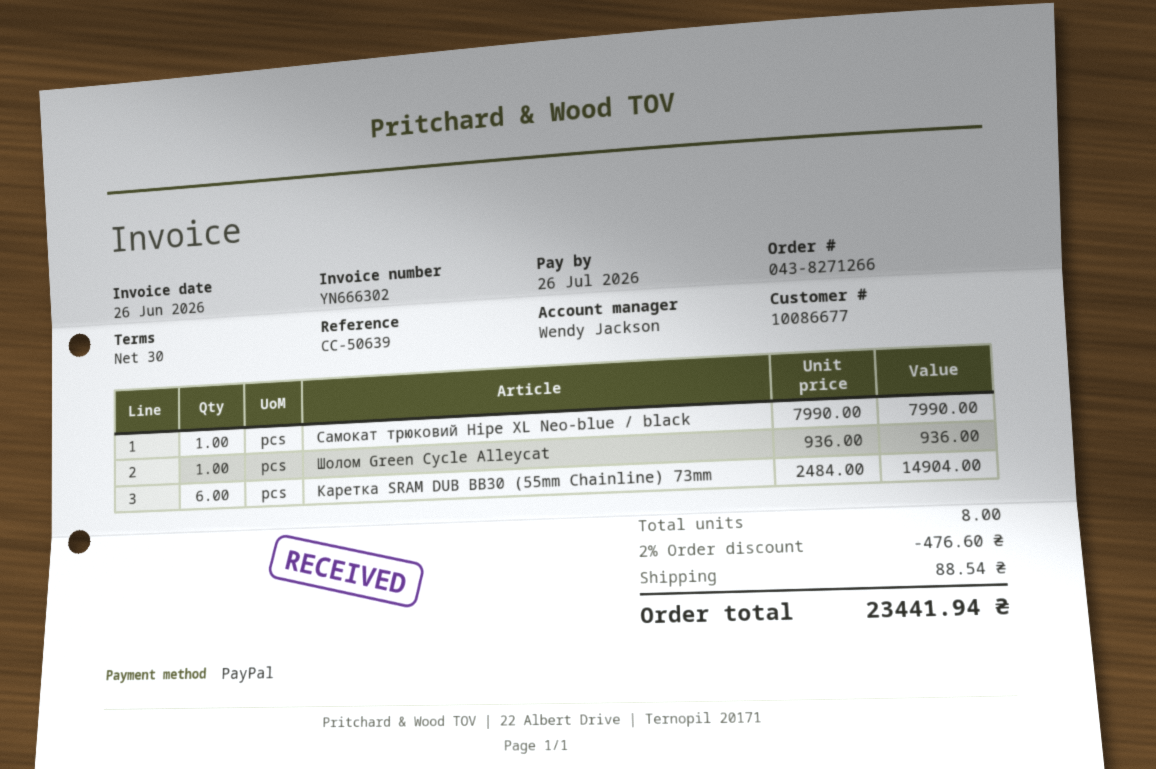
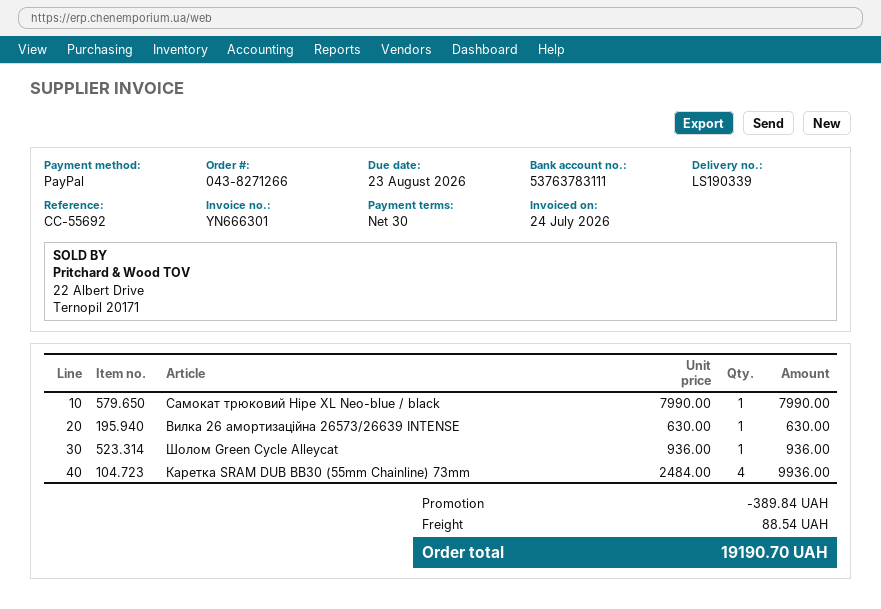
invoice number: YN666302 -> YN666301
invoice date: 2026-06-26 -> 2026-07-24
due date: 2026-07-26 -> 2026-08-23
reference: CC-50639 -> CC-55692
Каретка SRAM DUB BB30 (55mm Chainline) 73mm: 6 x 2484.00 = 14904.00 -> 4 x 2484.00 = 9936.00
Вилка 26 амортизаційна 26573/26639 INTENSE: none -> 1 x 630.00 = 630.00
discount: 476.60 -> 389.84
total: 23441.94 -> 19190.70

